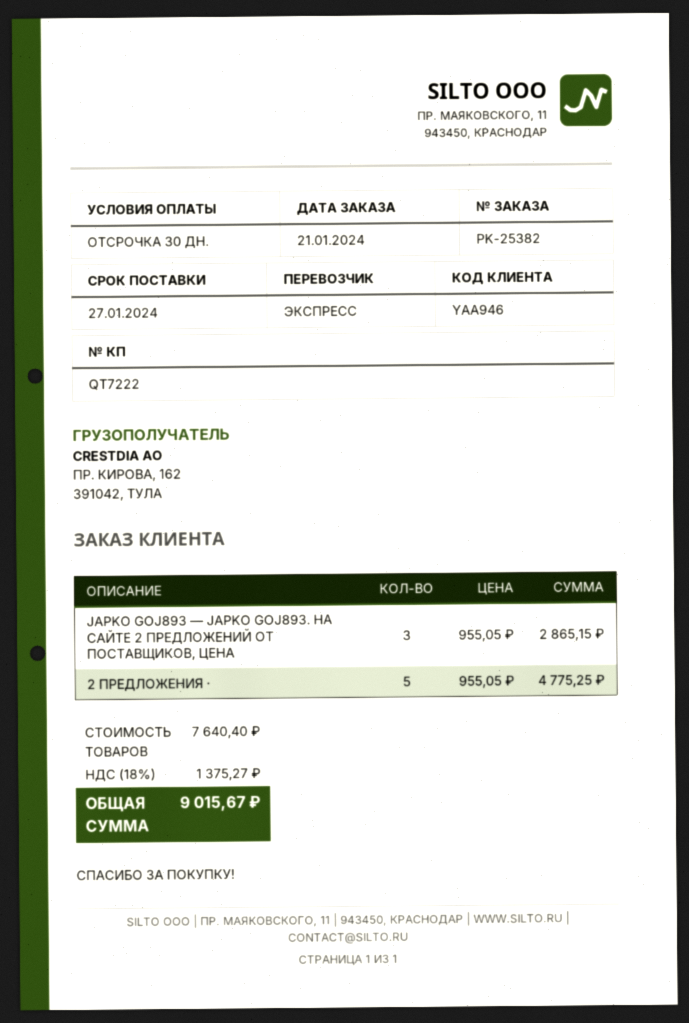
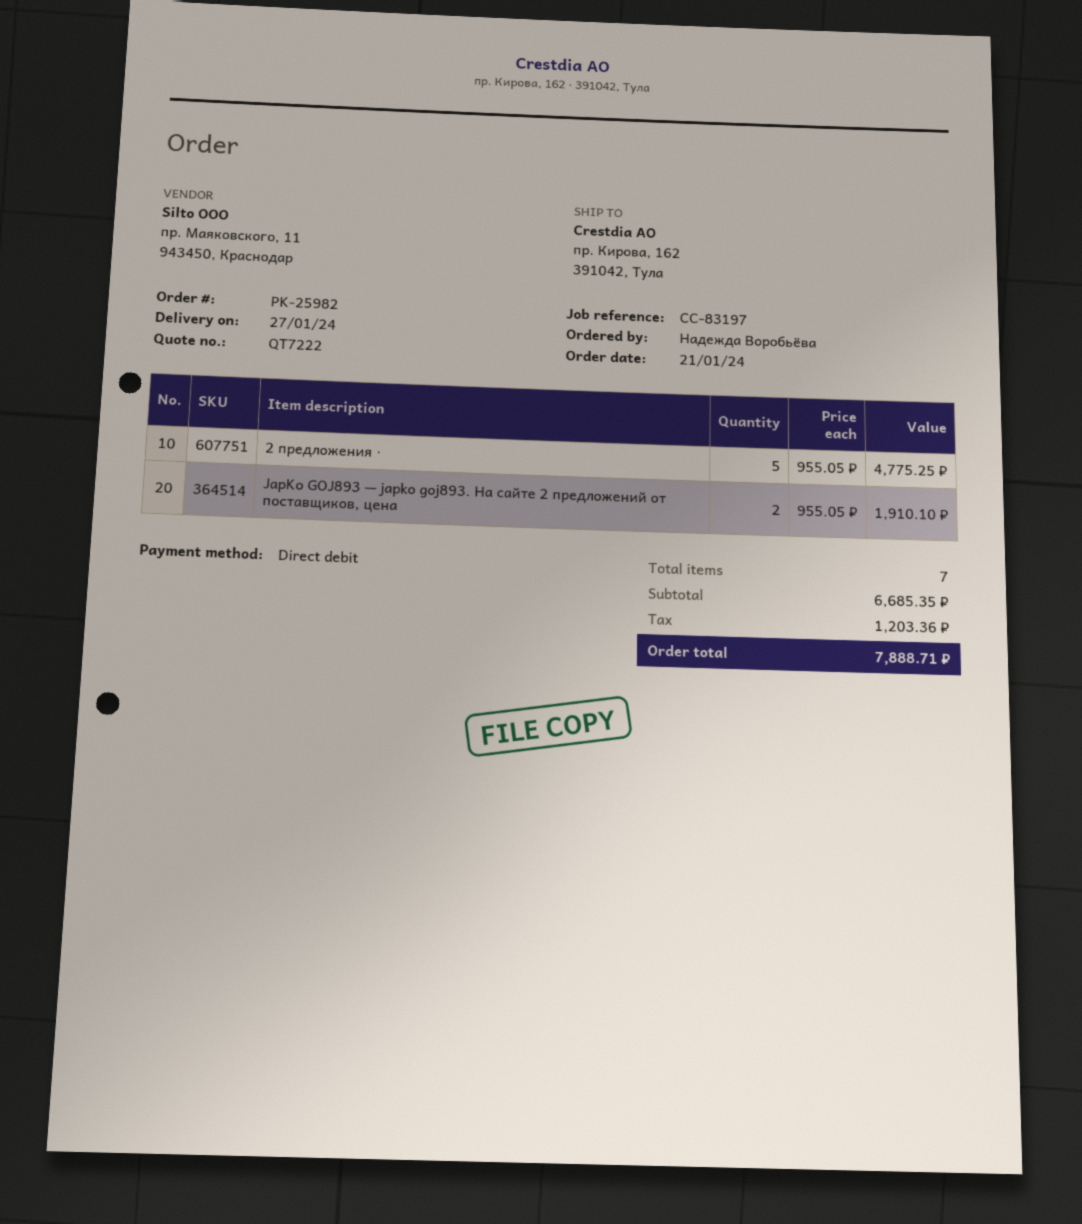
order number: PK-25382 -> PK-25982
JAPKO GOJ893 — JAPKO GOJ893. НА САЙТЕ 2 ПРЕДЛОЖЕНИЙ ОТ ПОСТАВЩИКОВ, ЦЕНА: 3 x 955.05 = 2865.15 -> 2 x 955.05 = 1910.10
subtotal: 7640.40 -> 6685.35
tax: 1375.27 -> 1203.36
total: 9015.67 -> 7888.71

